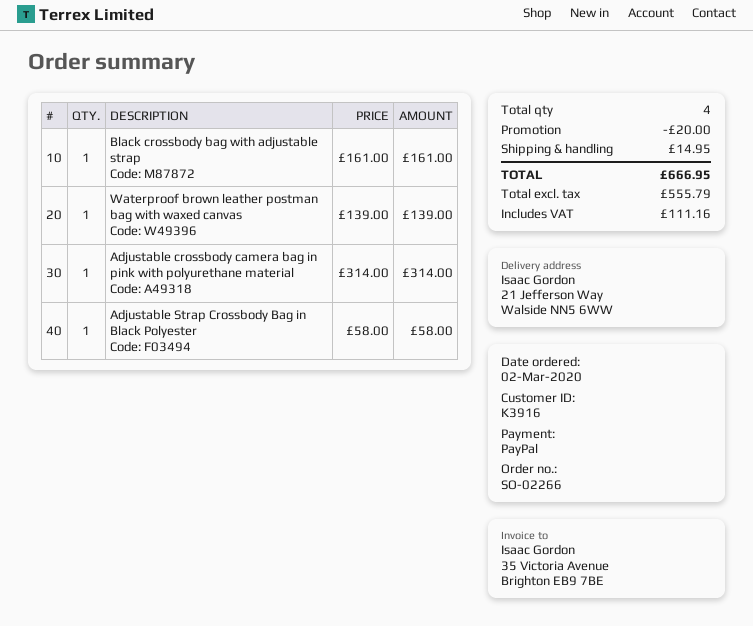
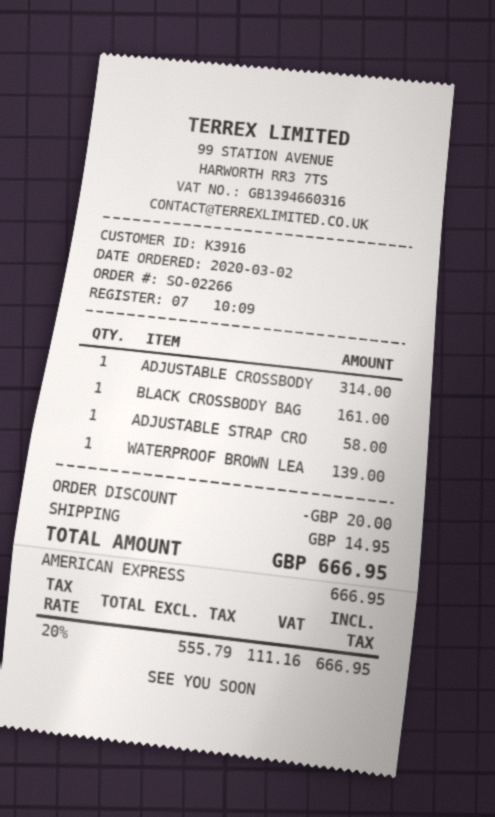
payment method: PayPal -> American Express

